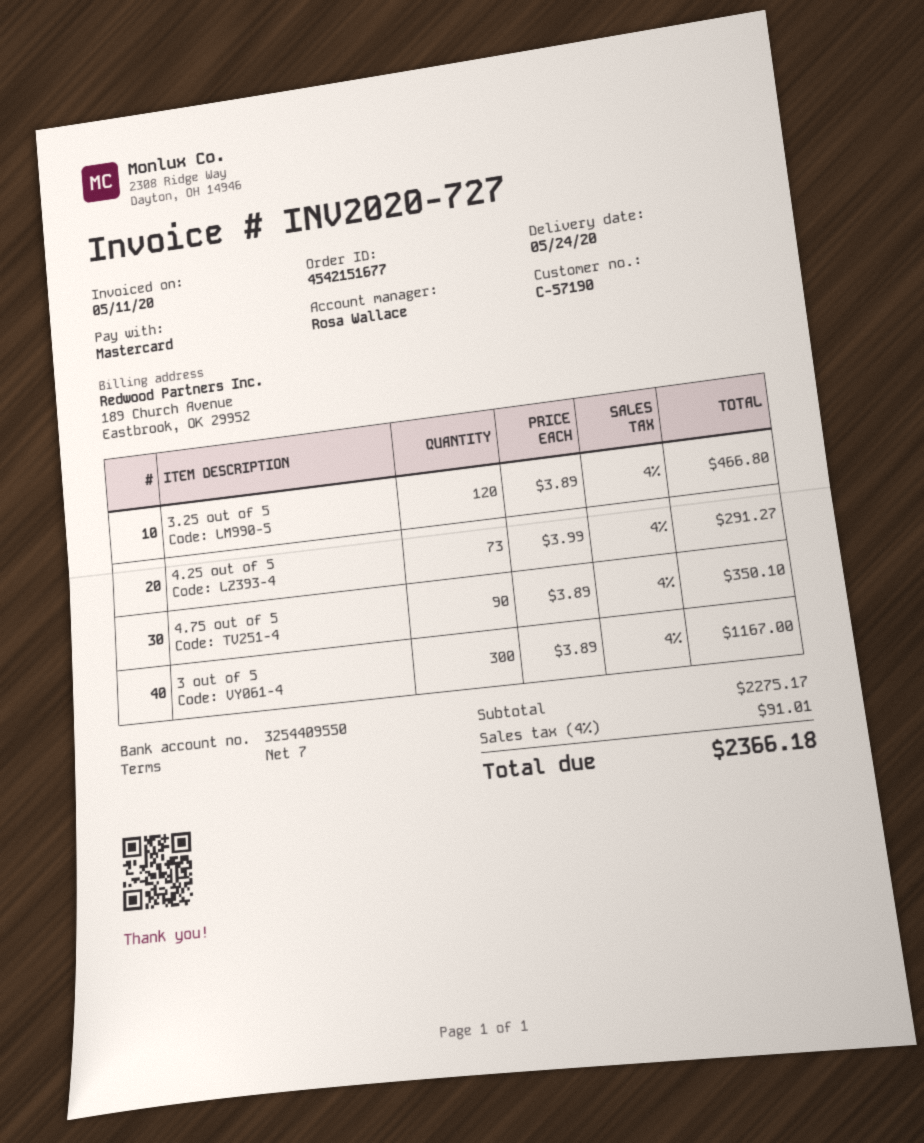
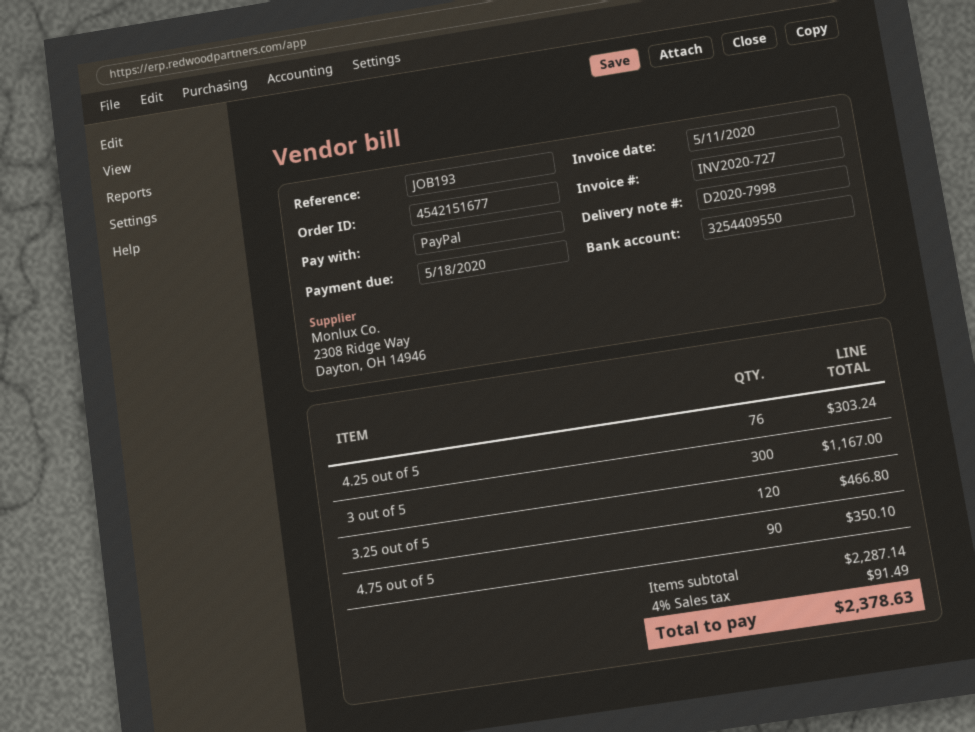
payment method: Mastercard -> PayPal
4.25 out of 5: 73 for 291.27 -> 76 for 303.24
subtotal: 2275.17 -> 2287.14
tax: 4% = 91.01 -> 4% = 91.49
total: 2366.18 -> 2378.63

